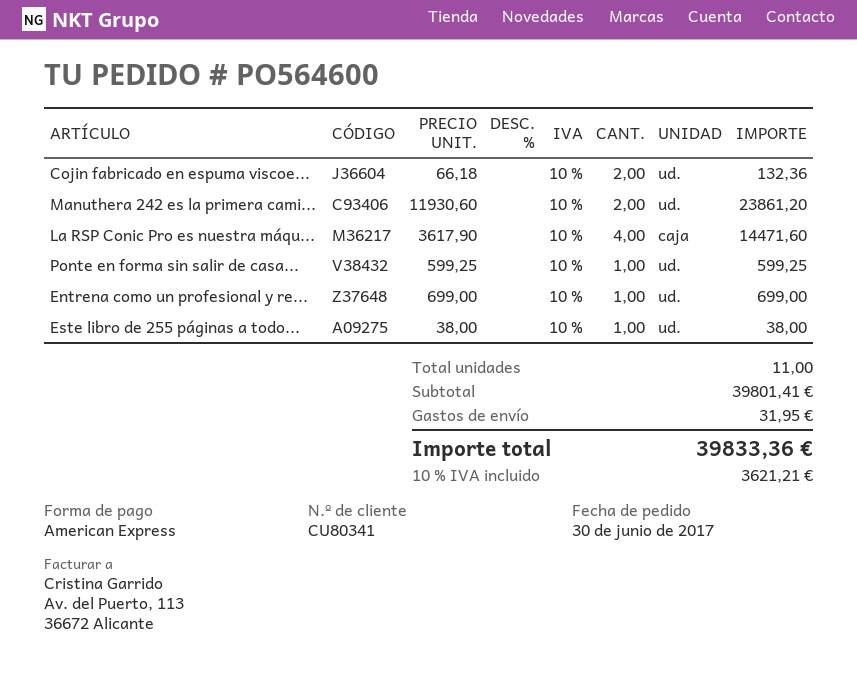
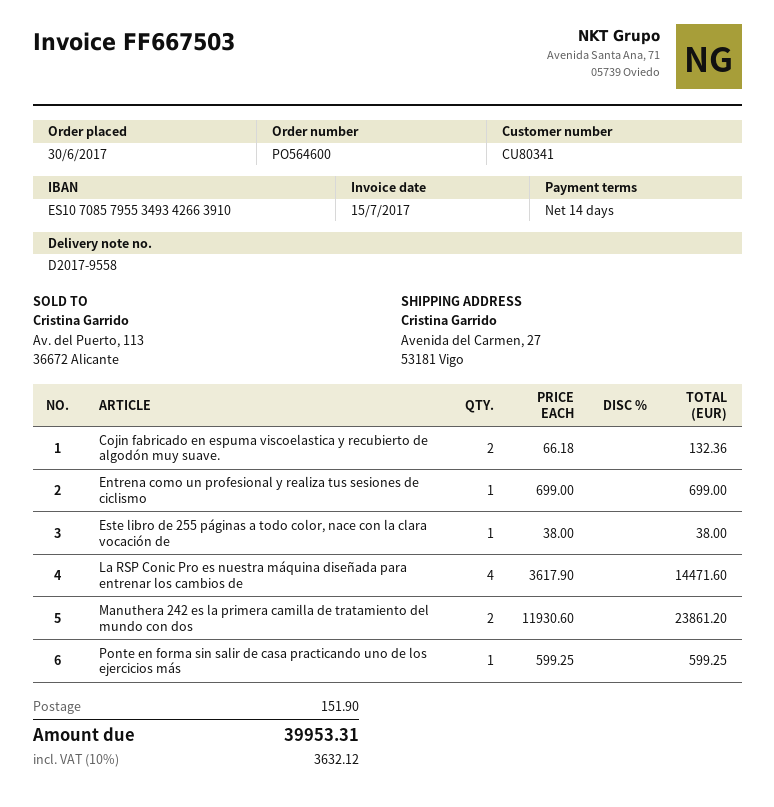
shipping: 31.95 -> 151.90
tax: 10% = 3621.21 -> 10% = 3632.12
total: 39833.36 -> 39953.31

